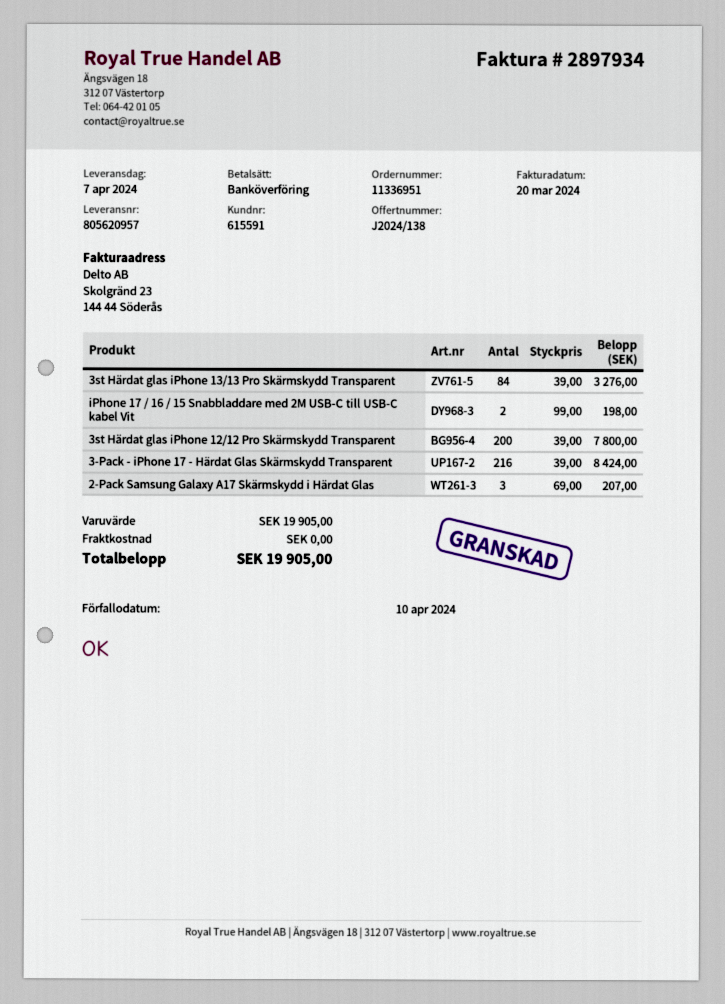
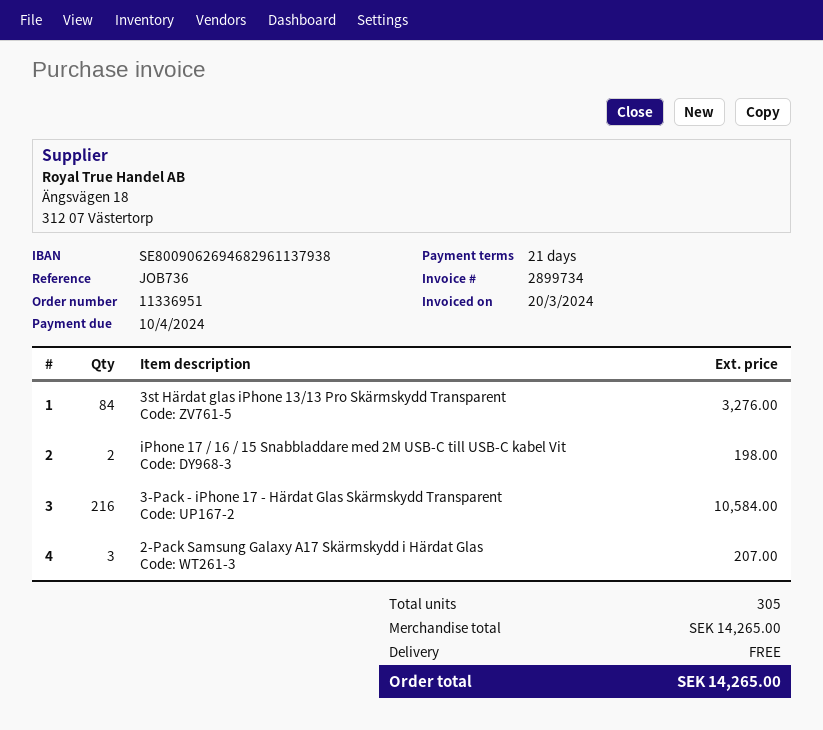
invoice number: 2897934 -> 2899734
3st Härdat glas iPhone 12/12 Pro Skärmskydd Transparent: 200 for 7800.00 -> none
3-Pack - iPhone 17 - Härdat Glas Skärmskydd Transparent: 216 for 8424.00 -> 216 for 10584.00
subtotal: 19905.00 -> 14265.00
total: 19905.00 -> 14265.00

